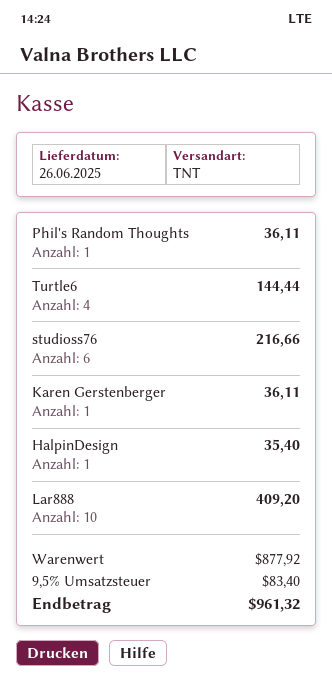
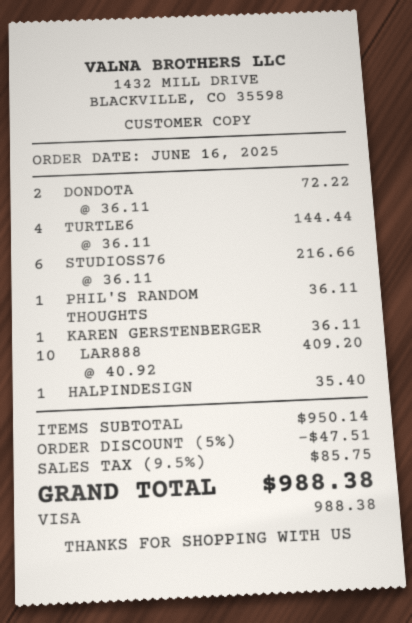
DONDOTA: none -> 2 for 72.22
subtotal: 877.92 -> 950.14
discount: none -> 5% = 47.51
tax: 9.5% = 83.40 -> 9.5% = 85.75
total: 961.32 -> 988.38

